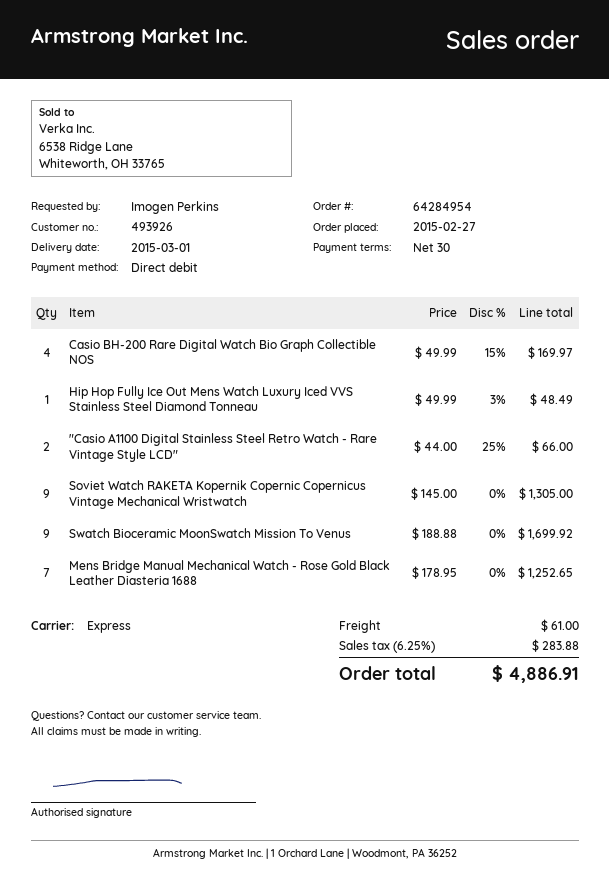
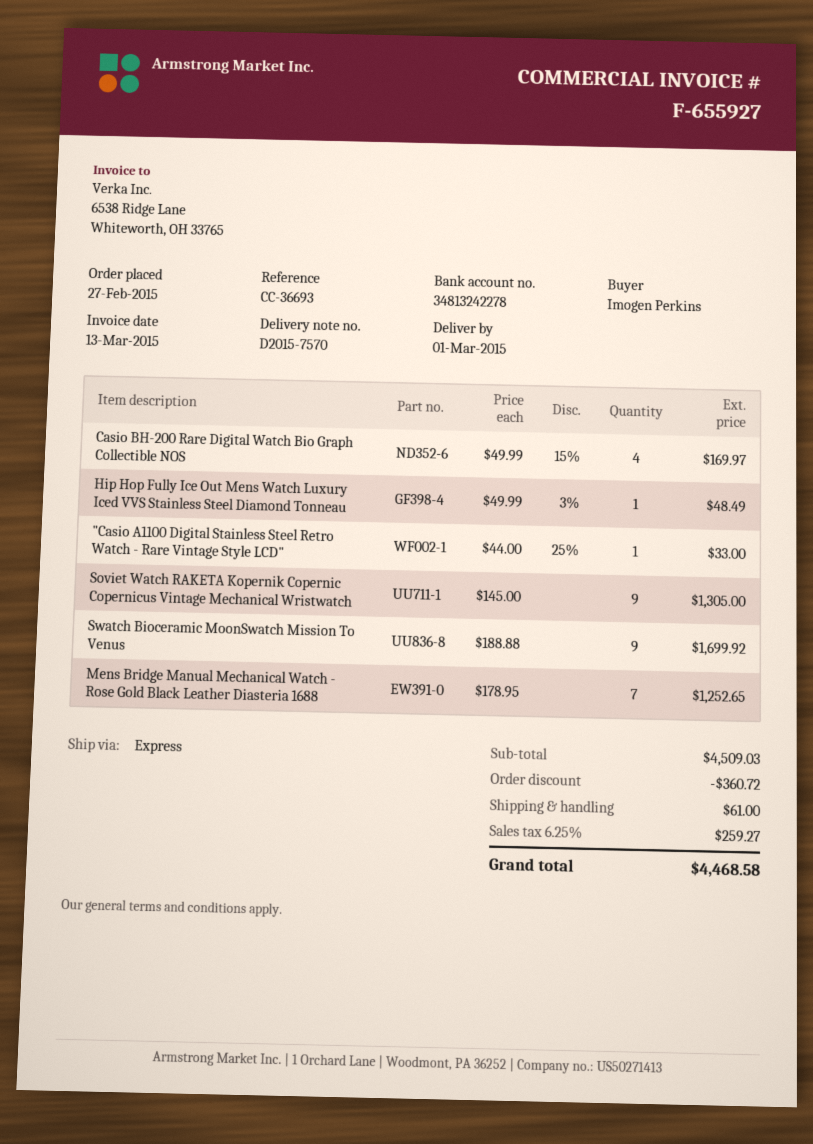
"Casio A1100 Digital Stainless Steel Retro Watch - Rare Vintage Style LCD": 2 x 44.00 - 25% = 66.00 -> 1 x 44.00 - 25% = 33.00
discount: none -> 360.72
tax: 6.25% = 283.88 -> 6.25% = 259.27
total: 4886.91 -> 4468.58

